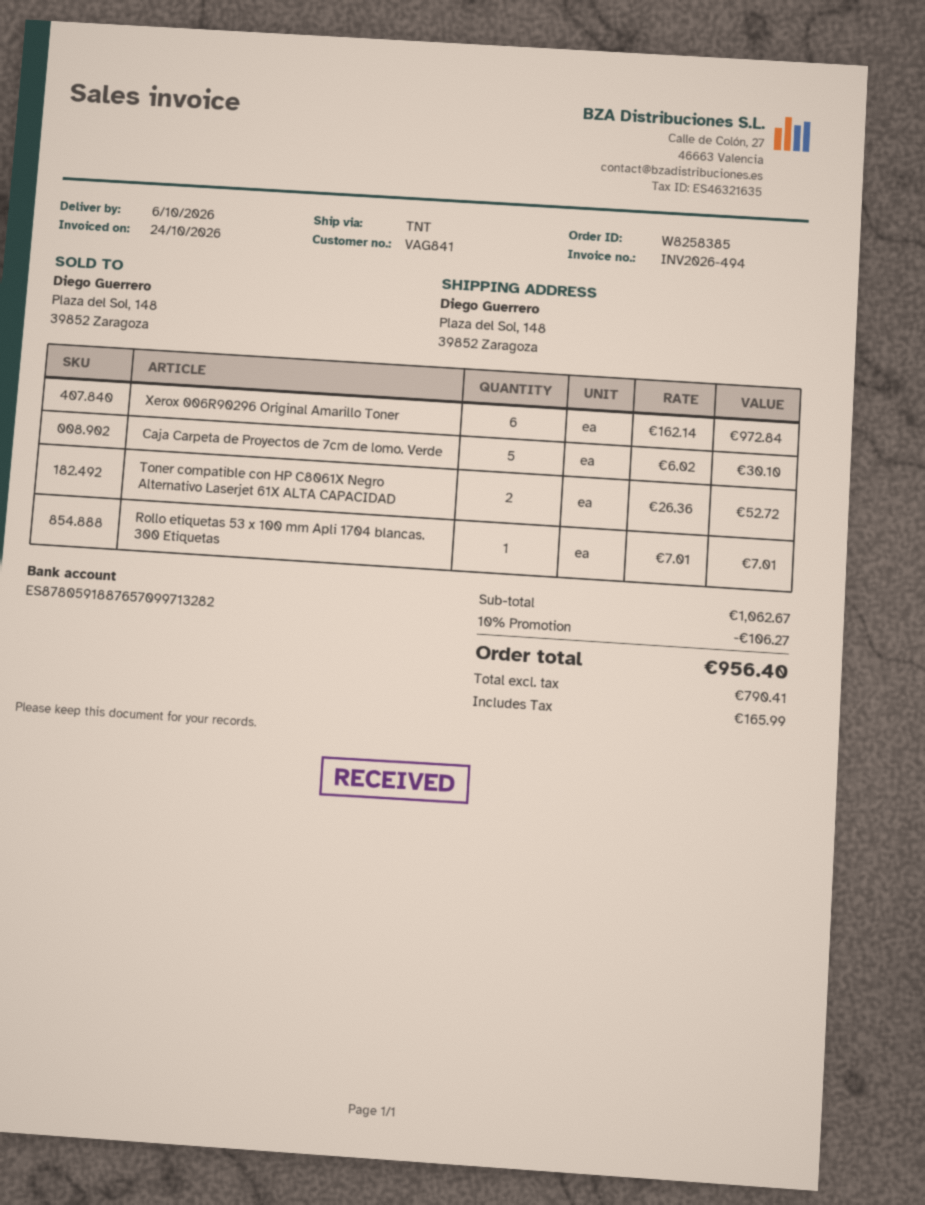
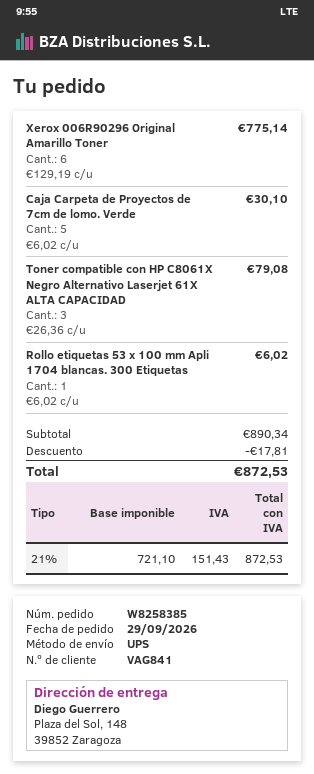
shipping method: TNT -> UPS
Xerox 006R90296 Original Amarillo Toner: 6 x 162.14 = 972.84 -> 6 x 129.19 = 775.14
Toner compatible con HP C8061X Negro Alternativo Laserjet 61X ALTA CAPACIDAD: 2 x 26.36 = 52.72 -> 3 x 26.36 = 79.08
Rollo etiquetas 53 x 100 mm Apli 1704 blancas. 300 Etiquetas: 1 x 7.01 = 7.01 -> 1 x 6.02 = 6.02
subtotal: 1062.67 -> 890.34
discount: 106.27 -> 17.81
net: 790.41 -> 721.10
tax: 165.99 -> 151.43
total: 956.40 -> 872.53

